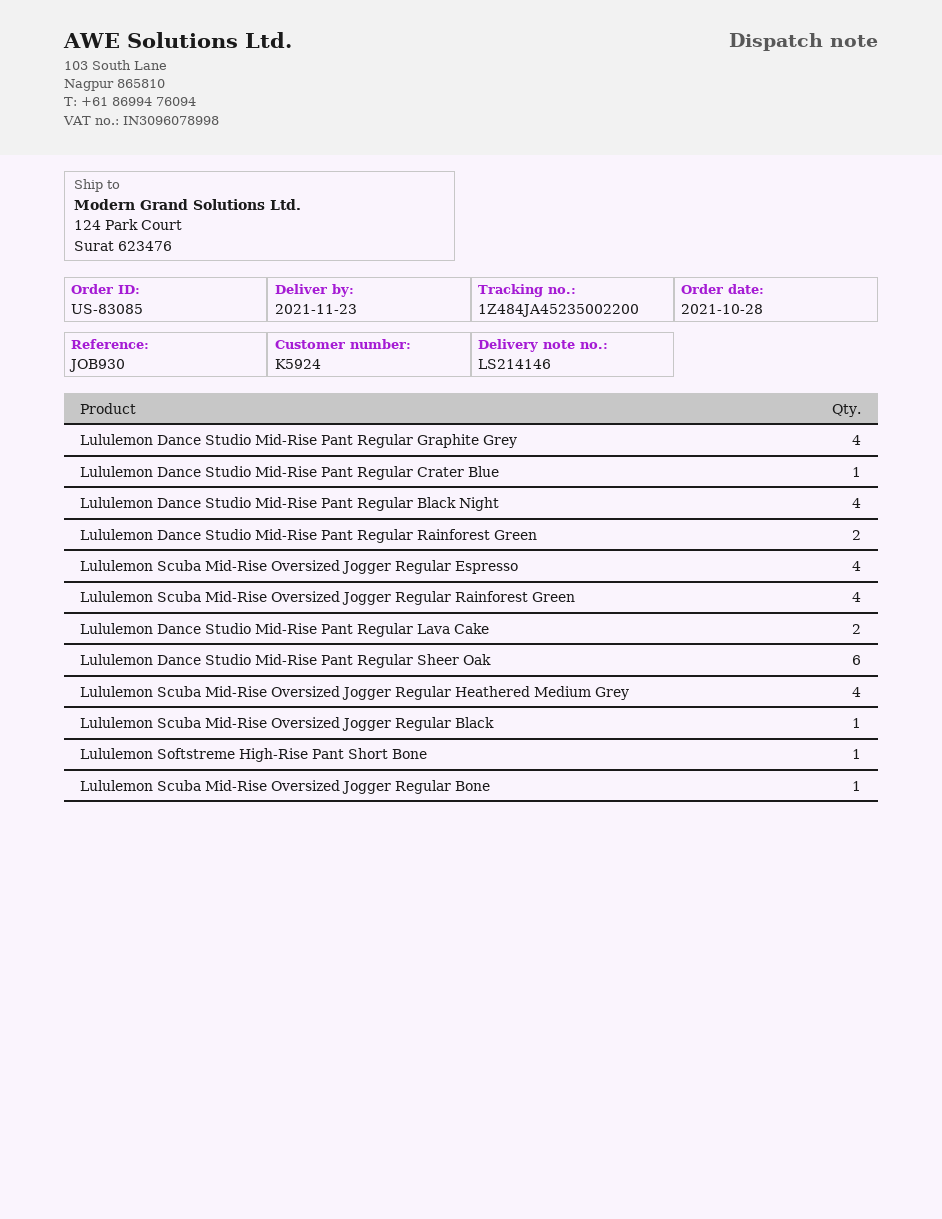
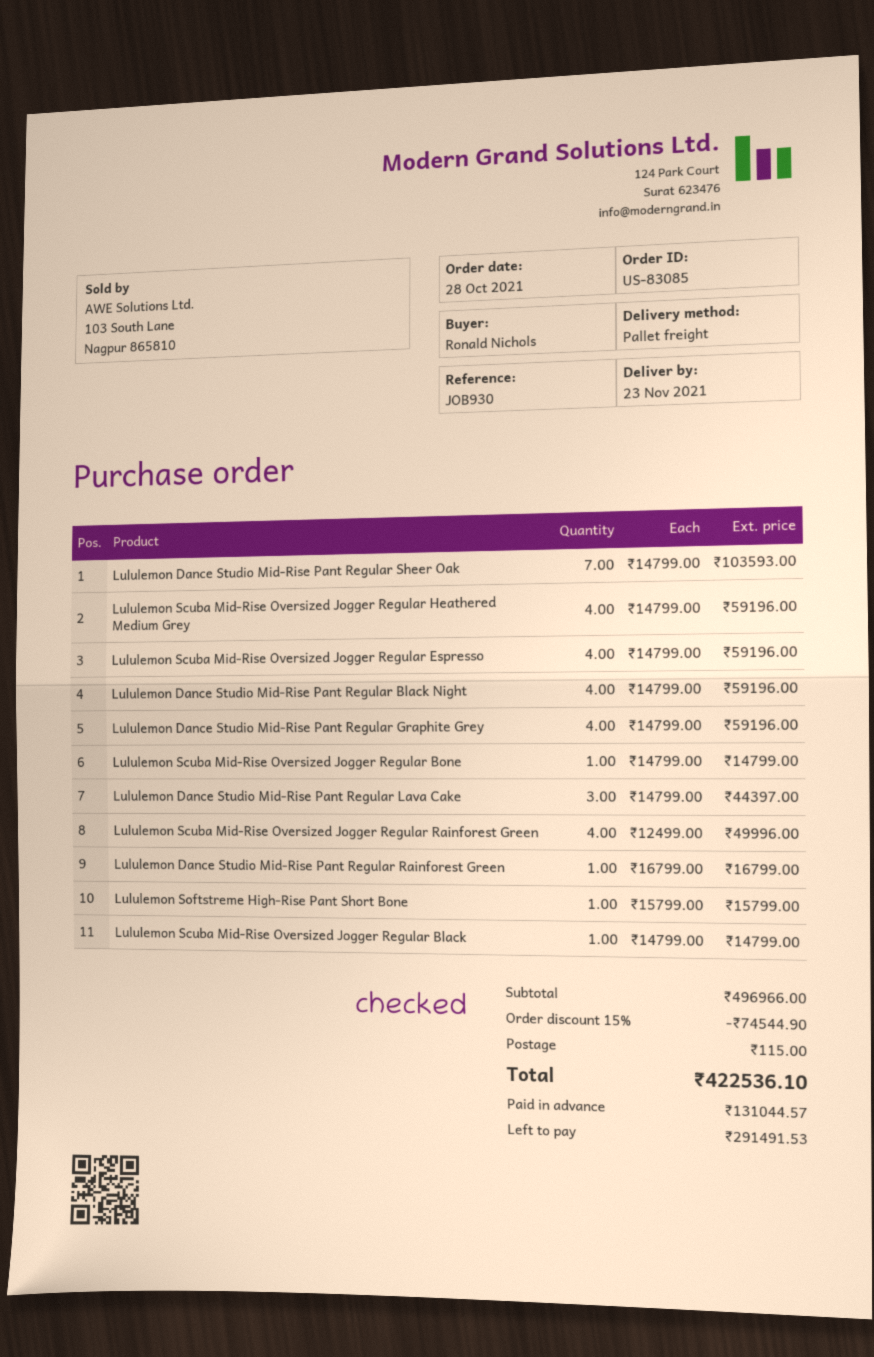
Lululemon Dance Studio Mid-Rise Pant Regular Crater Blue: 1 -> none
Lululemon Dance Studio Mid-Rise Pant Regular Rainforest Green: 2 -> 1
Lululemon Dance Studio Mid-Rise Pant Regular Lava Cake: 2 -> 3
Lululemon Dance Studio Mid-Rise Pant Regular Sheer Oak: 6 -> 7

